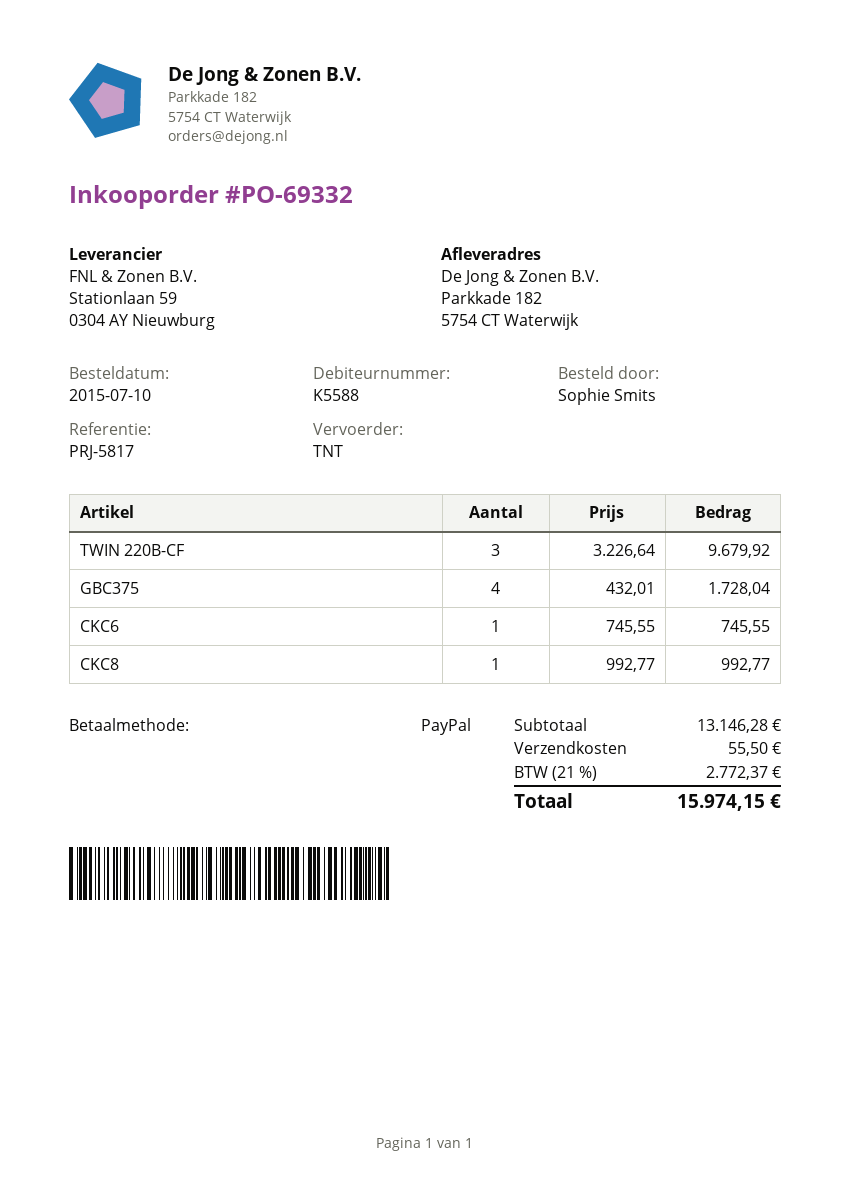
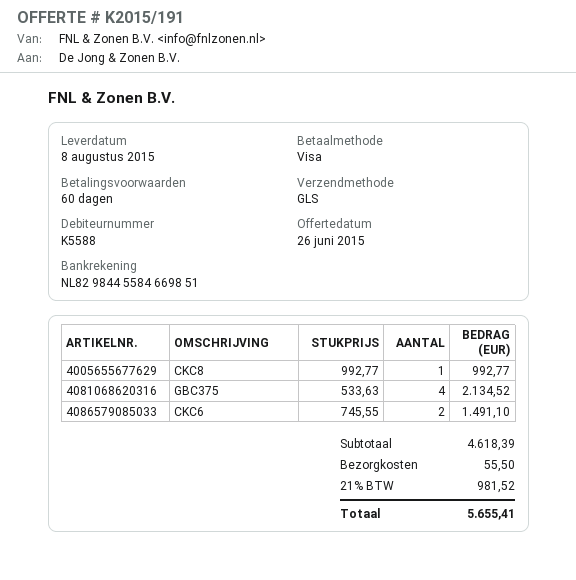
payment method: PayPal -> Visa
shipping method: TNT -> GLS
TWIN 220B-CF: 3 x 3226.64 = 9679.92 -> none
GBC375: 4 x 432.01 = 1728.04 -> 4 x 533.63 = 2134.52
CKC6: 1 x 745.55 = 745.55 -> 2 x 745.55 = 1491.10
subtotal: 13146.28 -> 4618.39
tax: 21% = 2772.37 -> 21% = 981.52
total: 15974.15 -> 5655.41

